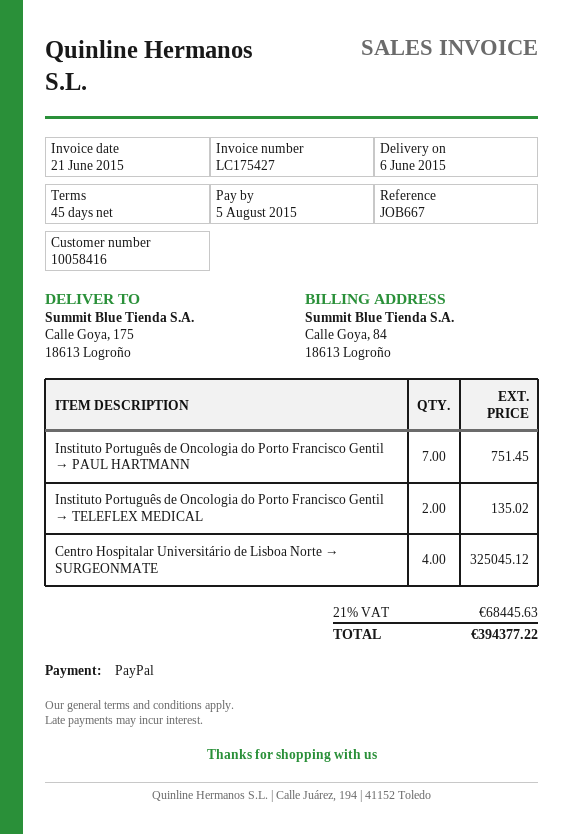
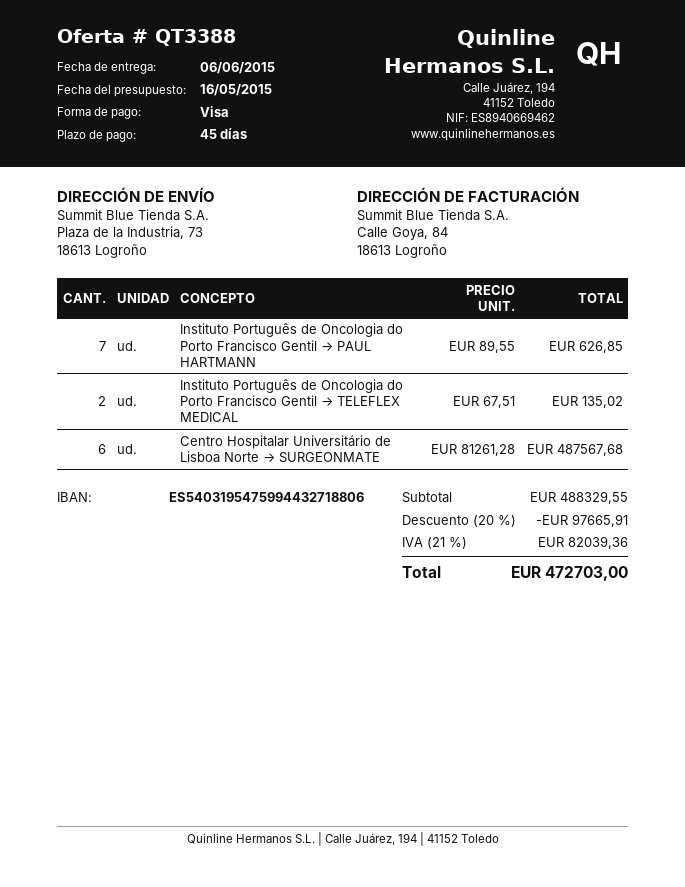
payment method: PayPal -> Visa
ship to: Calle Goya, 175, 18613 Logroño -> Plaza de la Industria, 73, 18613 Logroño
Instituto Português de Oncologia do Porto Francisco Gentil → PAUL HARTMANN: 7 for 751.45 -> 7 for 626.85
Centro Hospitalar Universitário de Lisboa Norte → SURGEONMATE: 4 for 325045.12 -> 6 for 487567.68
discount: none -> 20% = 97665.91
tax: 21% = 68445.63 -> 21% = 82039.36
total: 394377.22 -> 472703.00

